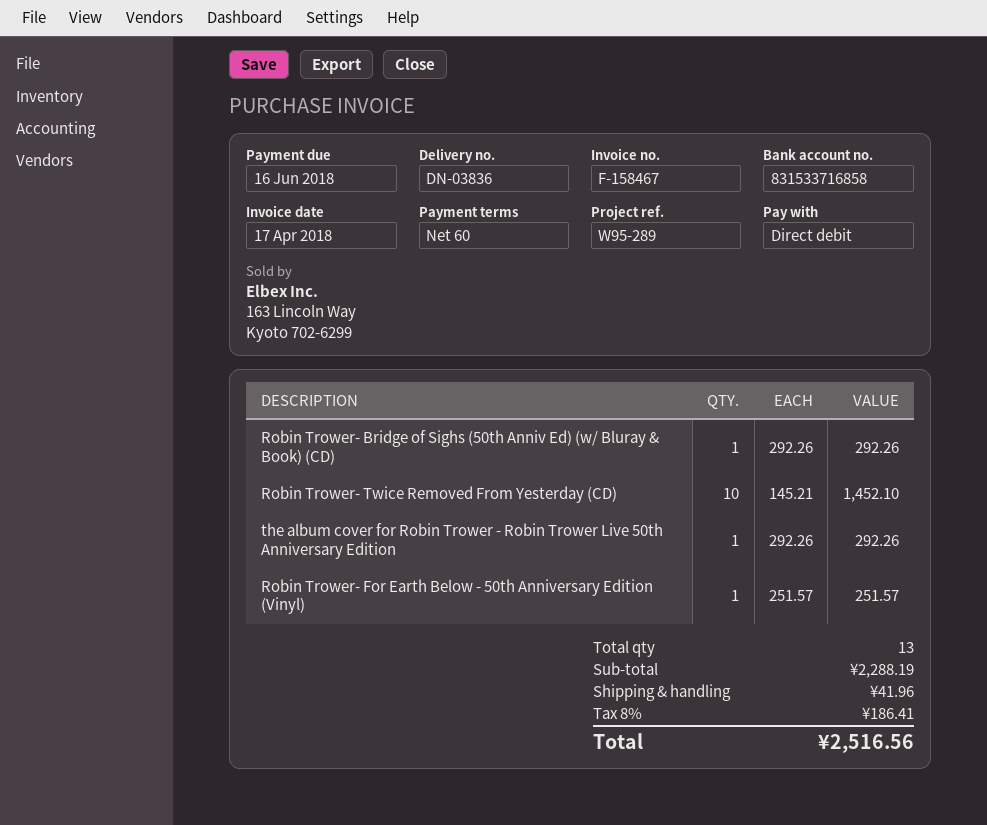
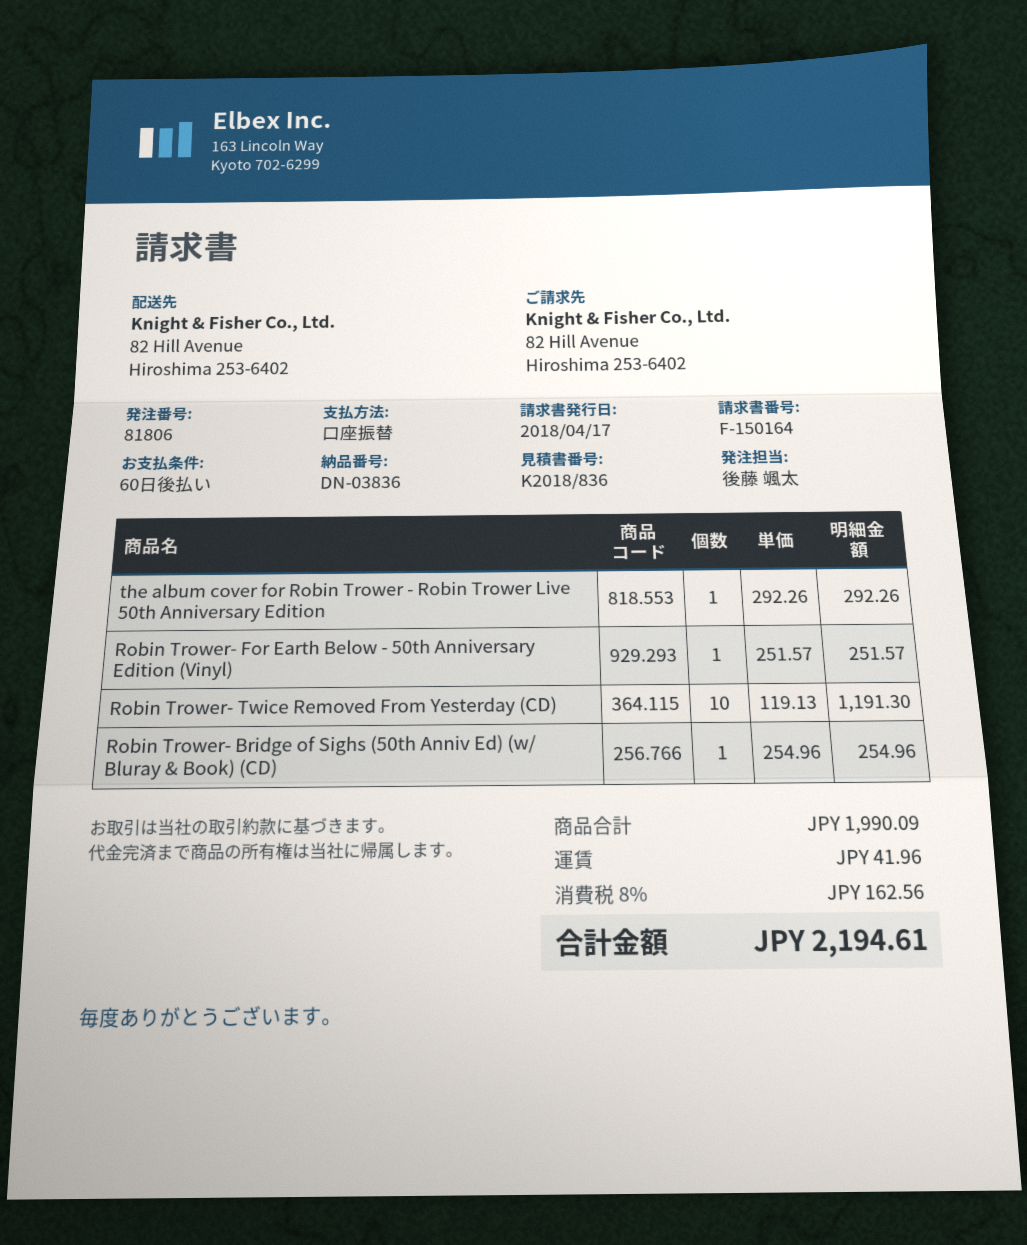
invoice number: F-158467 -> F-150164
Robin Trower- Bridge of Sighs (50th Anniv Ed) (w/ Bluray & Book) (CD): 1 x 292.26 = 292.26 -> 1 x 254.96 = 254.96
Robin Trower- Twice Removed From Yesterday (CD): 10 x 145.21 = 1452.10 -> 10 x 119.13 = 1191.30
subtotal: 2288.19 -> 1990.09
tax: 8% = 186.41 -> 8% = 162.56
total: 2516.56 -> 2194.61

